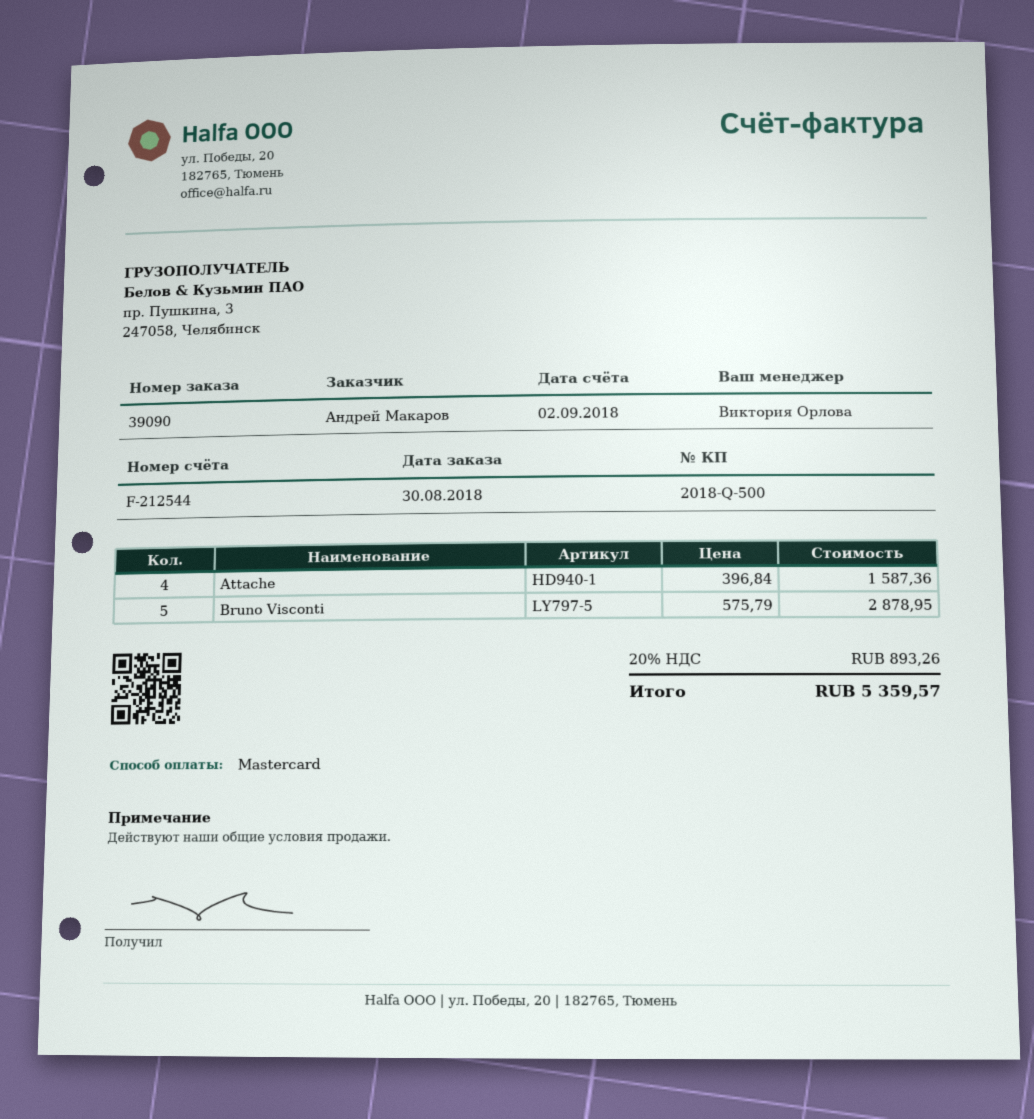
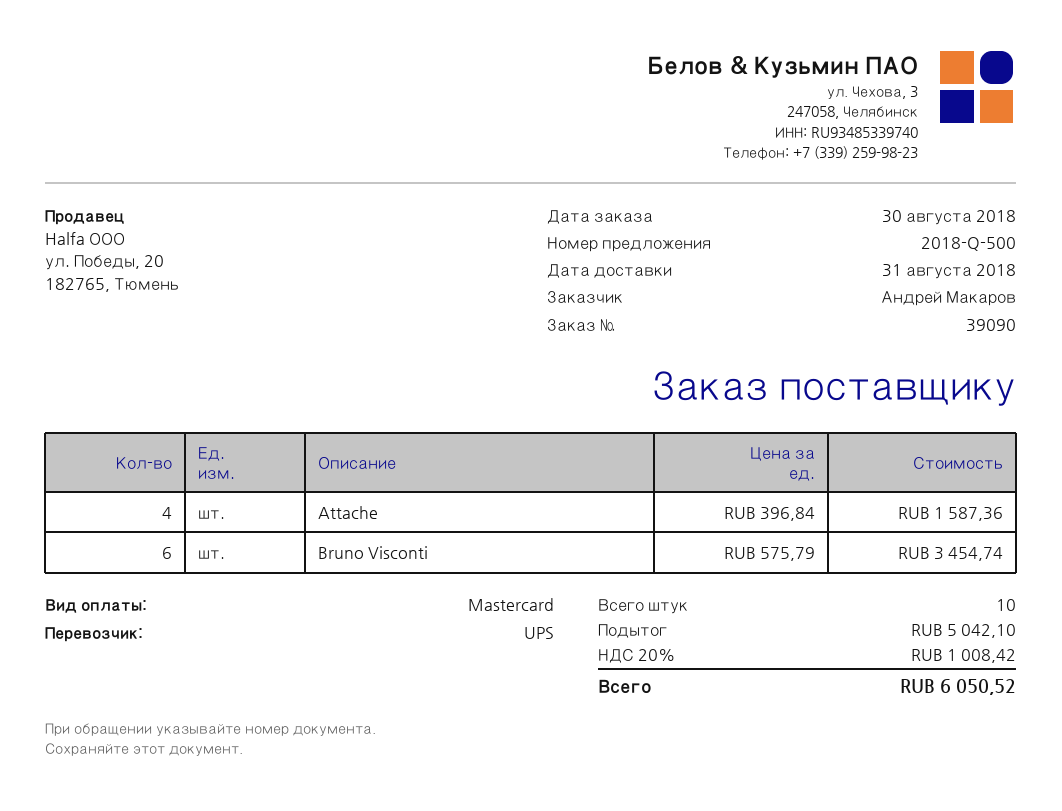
Bruno Visconti: 5 x 575.79 = 2878.95 -> 6 x 575.79 = 3454.74
tax: 20% = 893.26 -> 20% = 1008.42
total: 5359.57 -> 6050.52

